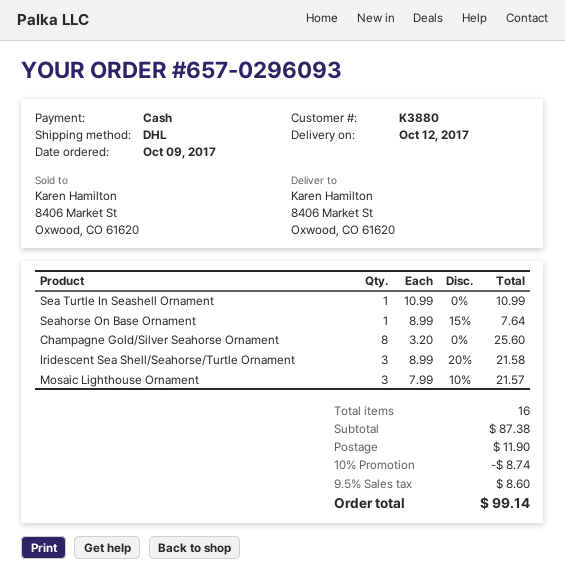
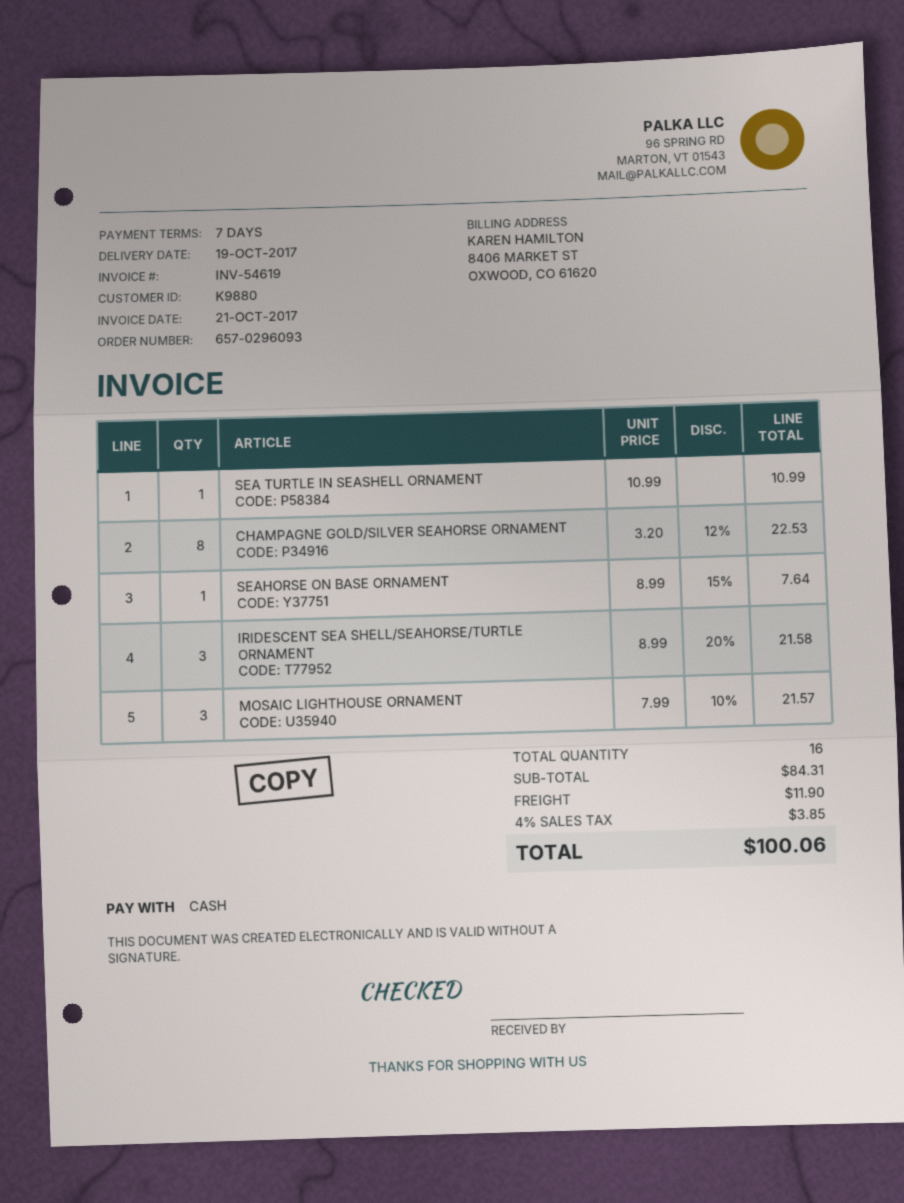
delivery date: 2017-10-12 -> 2017-10-19
customer number: K3880 -> K9880
Champagne Gold/Silver Seahorse Ornament: 8 x 3.20 = 25.60 -> 8 x 3.20 - 12% = 22.53
subtotal: 87.38 -> 84.31
discount: 10% = 8.74 -> none
tax: 9.5% = 8.60 -> 4% = 3.85
total: 99.14 -> 100.06

